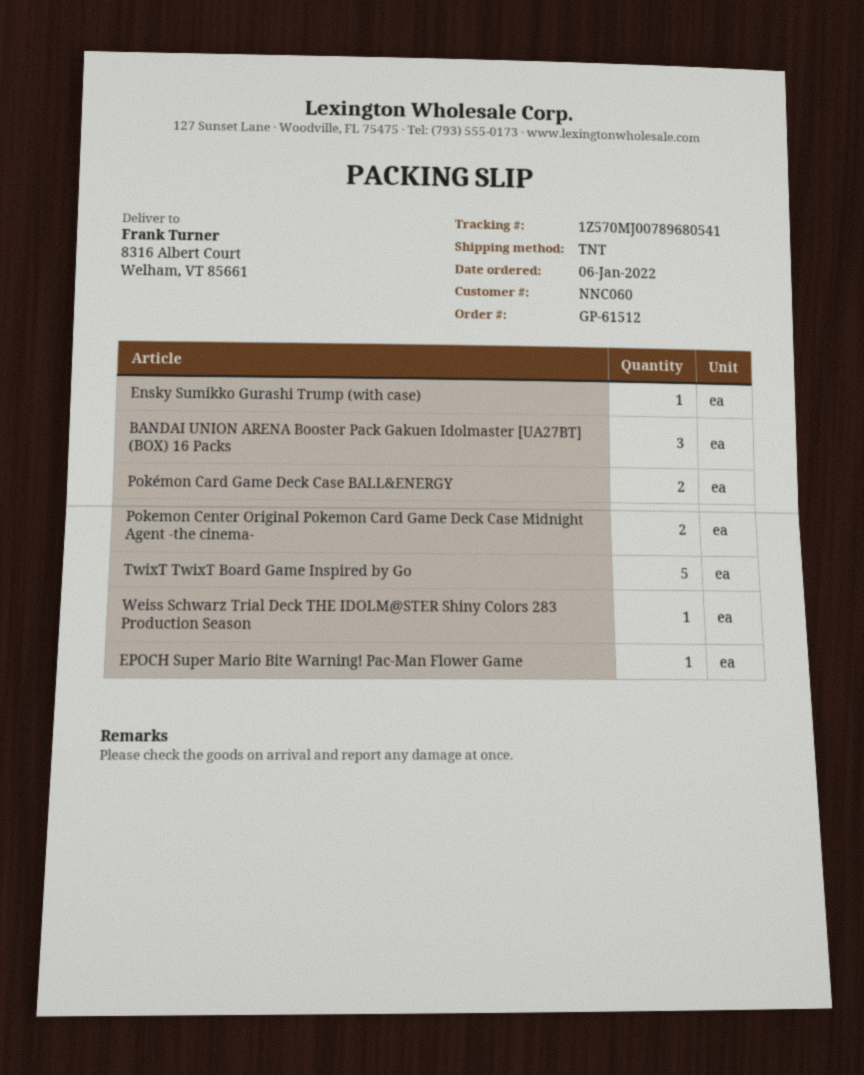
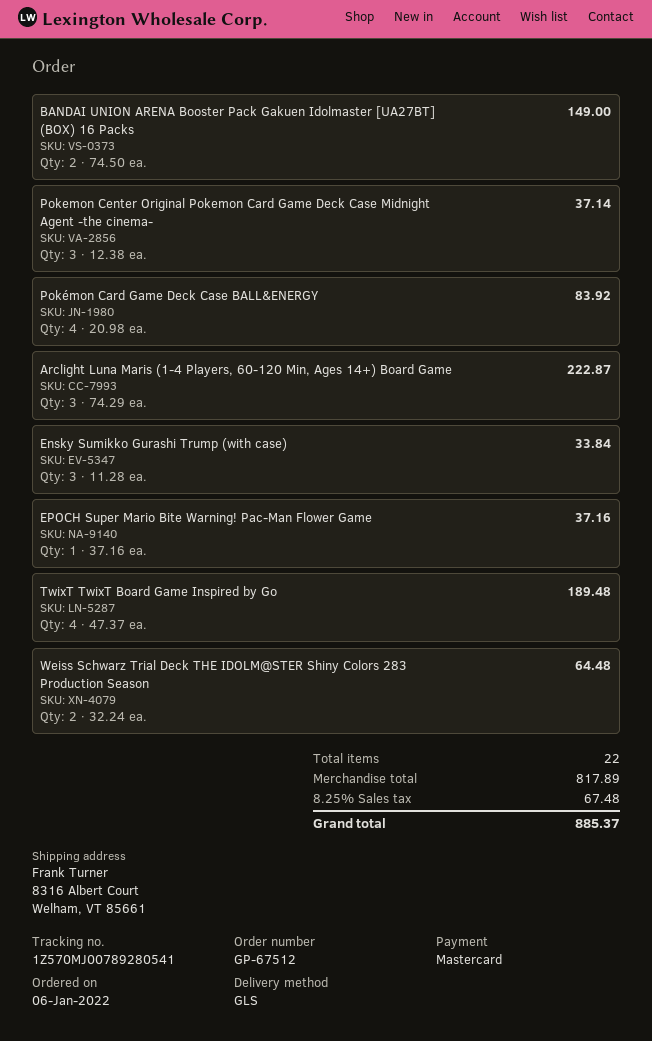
order number: GP-61512 -> GP-67512
shipping method: TNT -> GLS
tracking number: 1Z570MJ00789680541 -> 1Z570MJ00789280541
Ensky Sumikko Gurashi Trump (with case): 1 -> 3
BANDAI UNION ARENA Booster Pack Gakuen Idolmaster [UA27BT] (BOX) 16 Packs: 3 -> 2
Pokémon Card Game Deck Case BALL&ENERGY: 2 -> 4
Pokemon Center Original Pokemon Card Game Deck Case Midnight Agent -the cinema-: 2 -> 3
TwixT TwixT Board Game Inspired by Go: 5 -> 4
Weiss Schwarz Trial Deck THE IDOLM@STER Shiny Colors 283 Production Season: 1 -> 2
Arclight Luna Maris (1-4 Players, 60-120 Min, Ages 14+) Board Game: none -> 3

